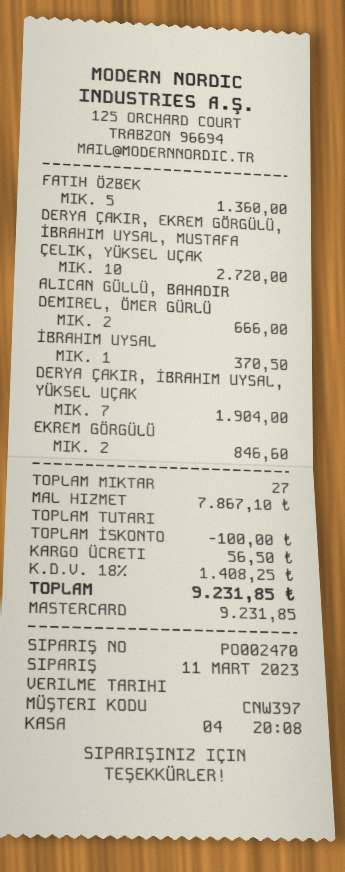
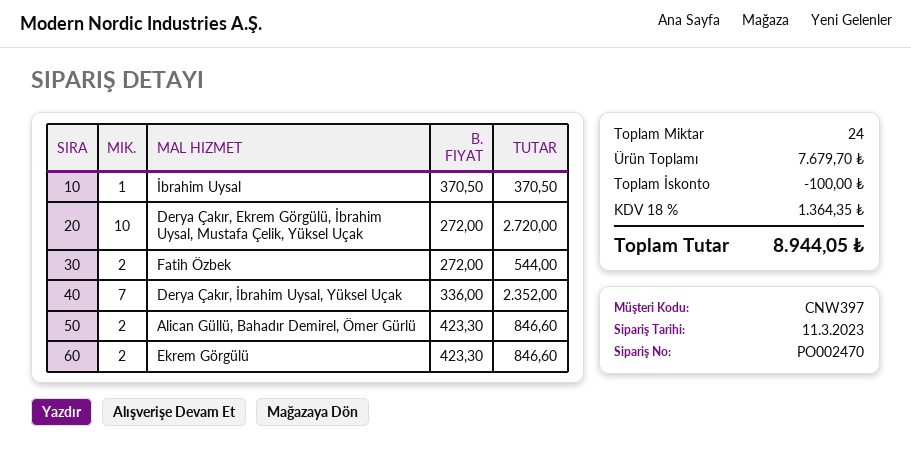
FATIH ÖZBEK: 5 for 1360.00 -> 2 for 544.00
ALICAN GÜLLÜ, BAHADIR DEMIREL, ÖMER GÜRLÜ: 2 for 666.00 -> 2 for 846.60
DERYA ÇAKIR, İBRAHIM UYSAL, YÜKSEL UÇAK: 7 for 1904.00 -> 7 for 2352.00
total quantity: 27 -> 24
subtotal: 7867.10 -> 7679.70
shipping: 56.50 -> none
tax: 18% = 1408.25 -> 18% = 1364.35
total: 9231.85 -> 8944.05

